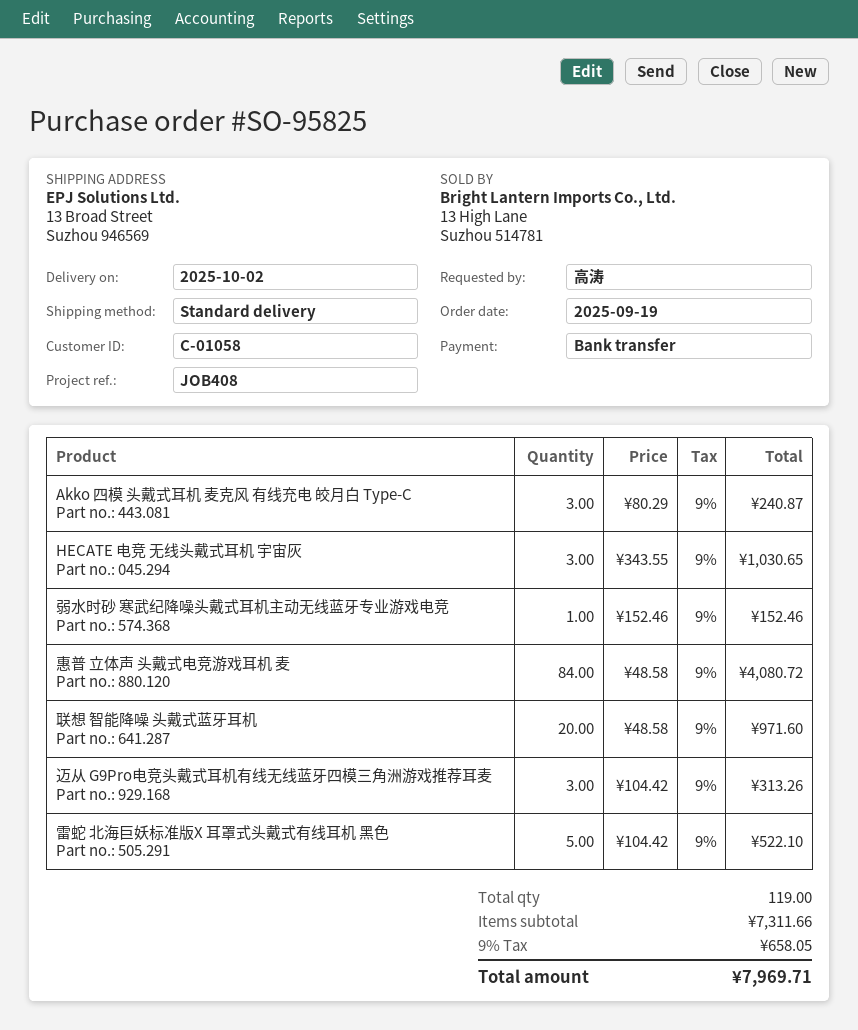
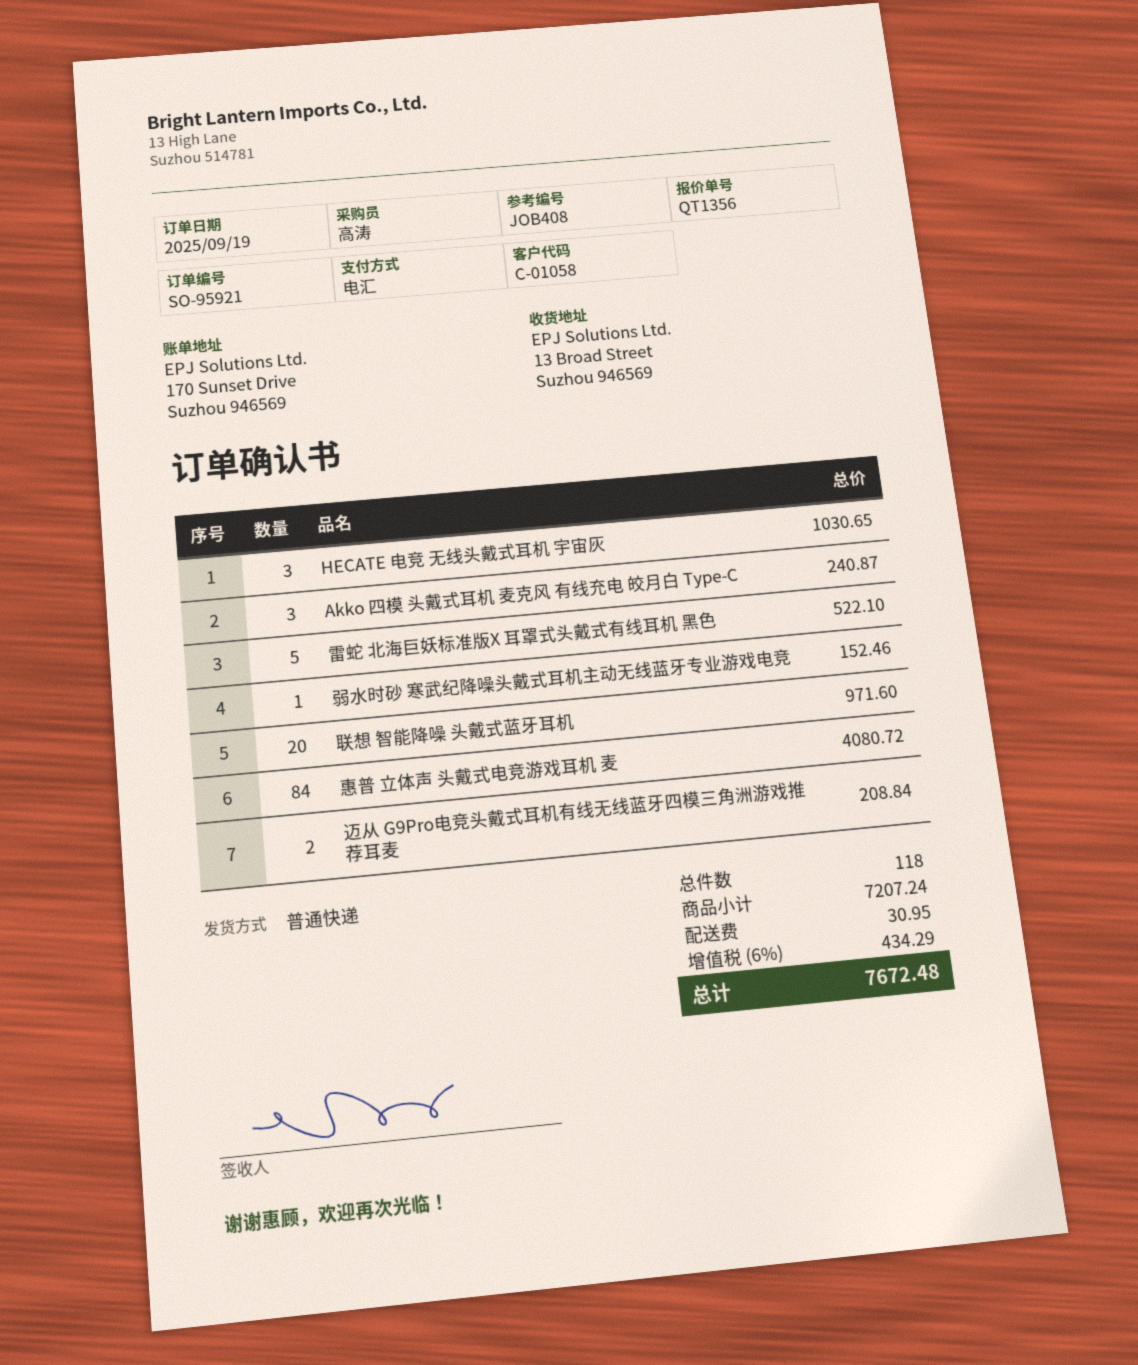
order number: SO-95825 -> SO-95921
迈从 G9Pro电竞头戴式耳机有线无线蓝牙四模三角洲游戏推荐耳麦: 3 for 313.26 -> 2 for 208.84
total quantity: 119 -> 118
subtotal: 7311.66 -> 7207.24
shipping: none -> 30.95
tax: 9% = 658.05 -> 6% = 434.29
total: 7969.71 -> 7672.48

